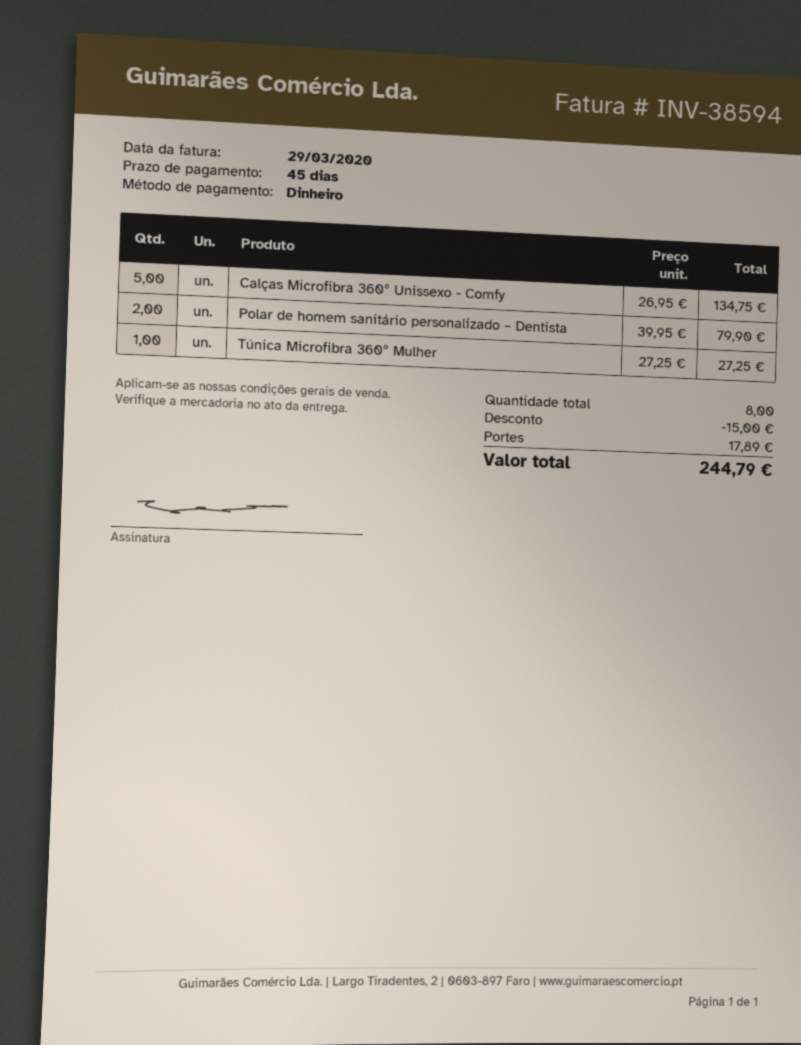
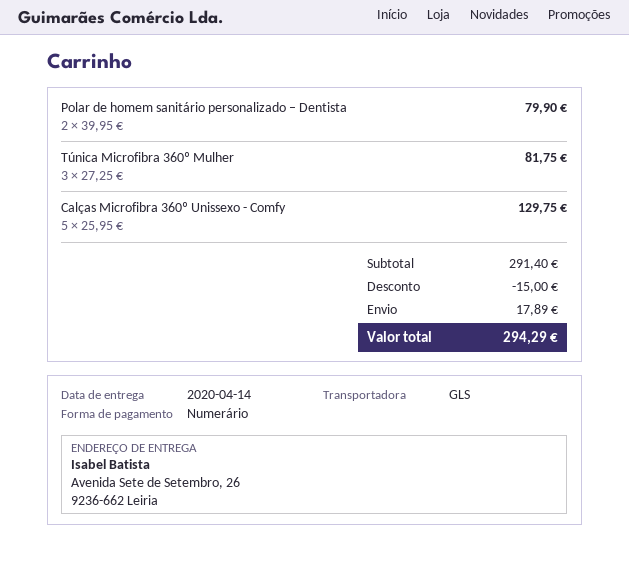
Calças Microfibra 360º Unissexo - Comfy: 5 x 26.95 = 134.75 -> 5 x 25.95 = 129.75
Túnica Microfibra 360º Mulher: 1 x 27.25 = 27.25 -> 3 x 27.25 = 81.75
total: 244.79 -> 294.29

